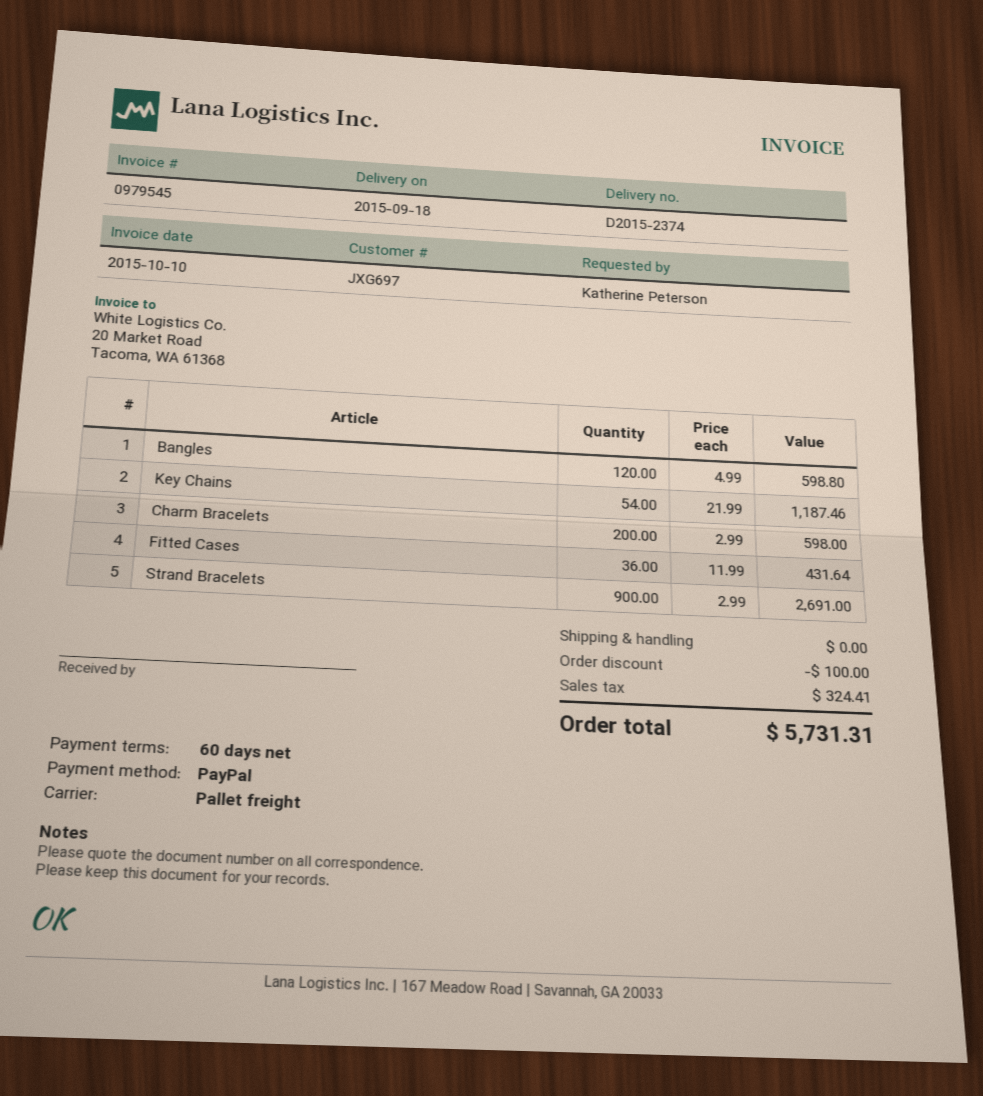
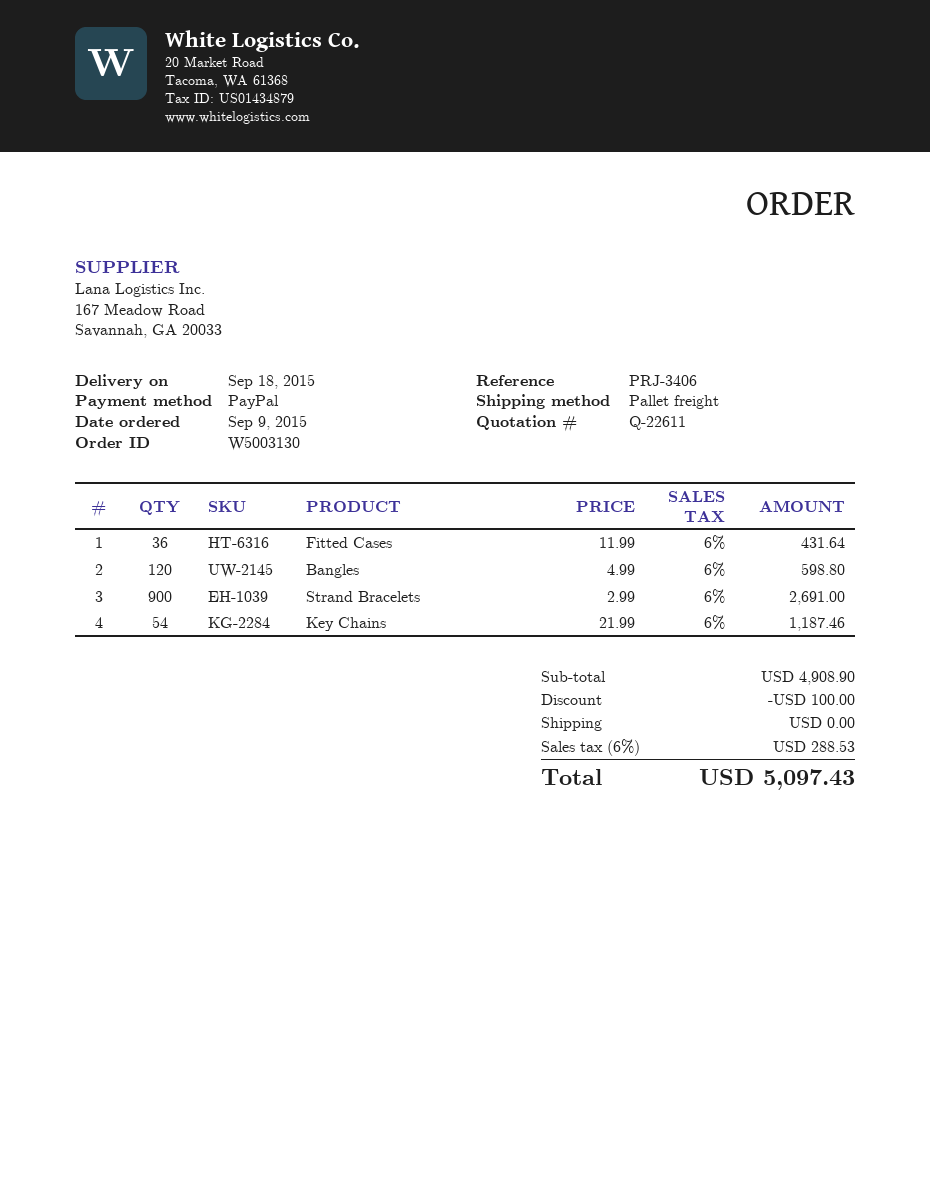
Charm Bracelets: 200 x 2.99 = 598.00 -> none
tax: 324.41 -> 288.53
total: 5731.31 -> 5097.43

